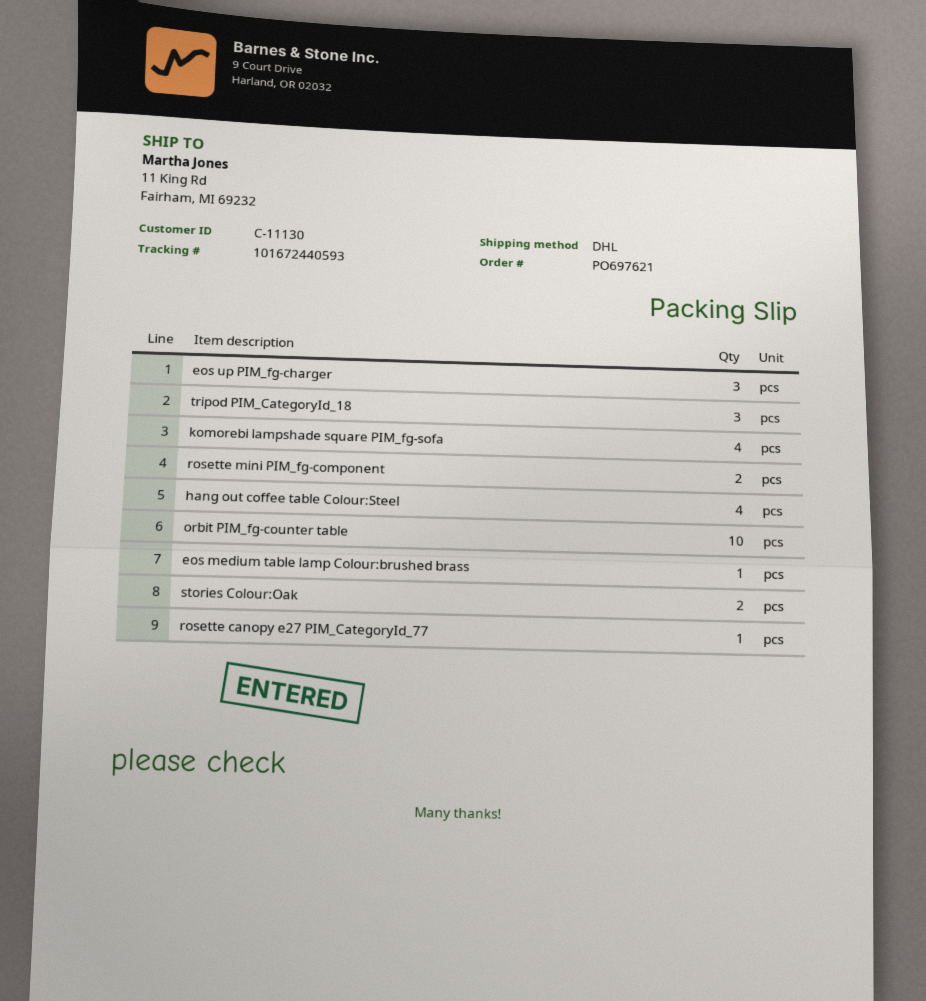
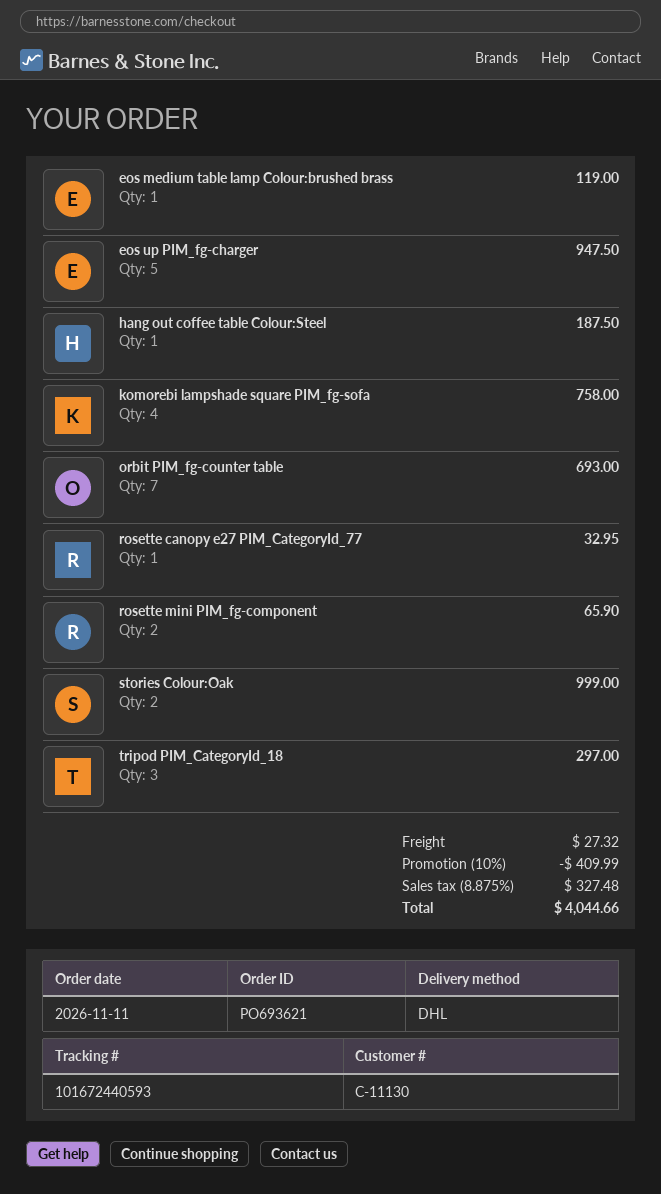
order number: PO697621 -> PO693621
eos up PIM_fg-charger: 3 -> 5
hang out coffee table Colour:Steel: 4 -> 1
orbit PIM_fg-counter table: 10 -> 7

